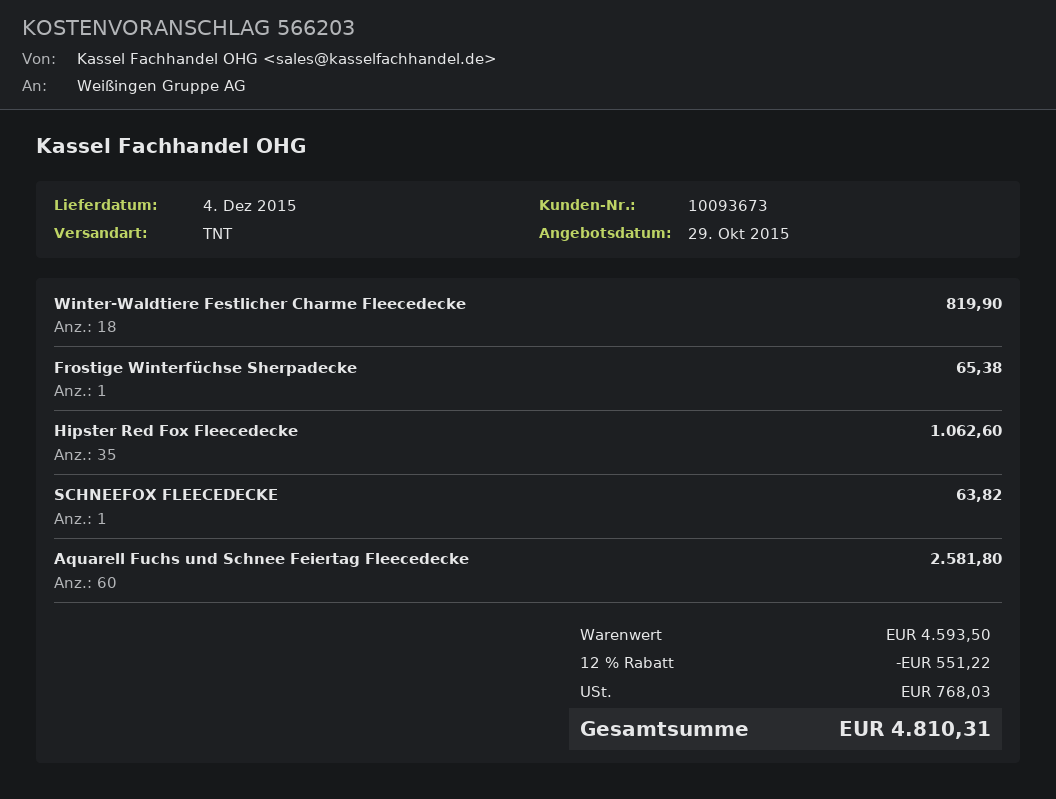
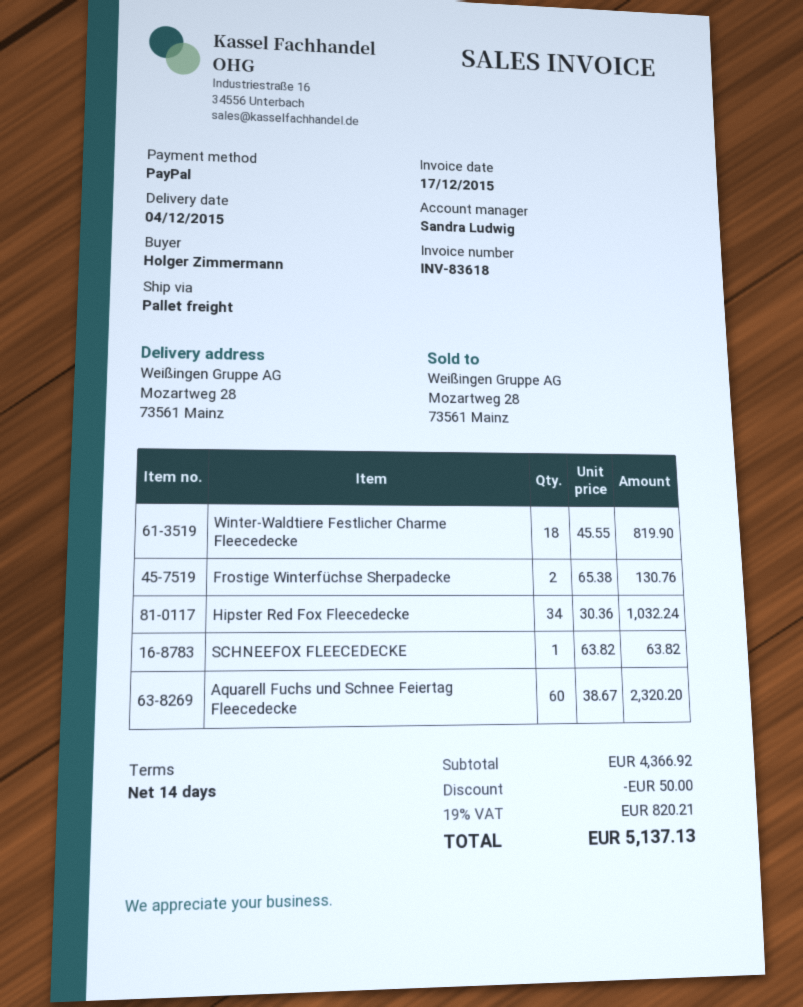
shipping method: TNT -> pallet freight
Frostige Winterfüchse Sherpadecke: 1 for 65.38 -> 2 for 130.76
Hipster Red Fox Fleecedecke: 35 for 1062.60 -> 34 for 1032.24
Aquarell Fuchs und Schnee Feiertag Fleecedecke: 60 for 2581.80 -> 60 for 2320.20
subtotal: 4593.50 -> 4366.92
discount: 551.22 -> 50.00
tax: 768.03 -> 820.21
total: 4810.31 -> 5137.13

